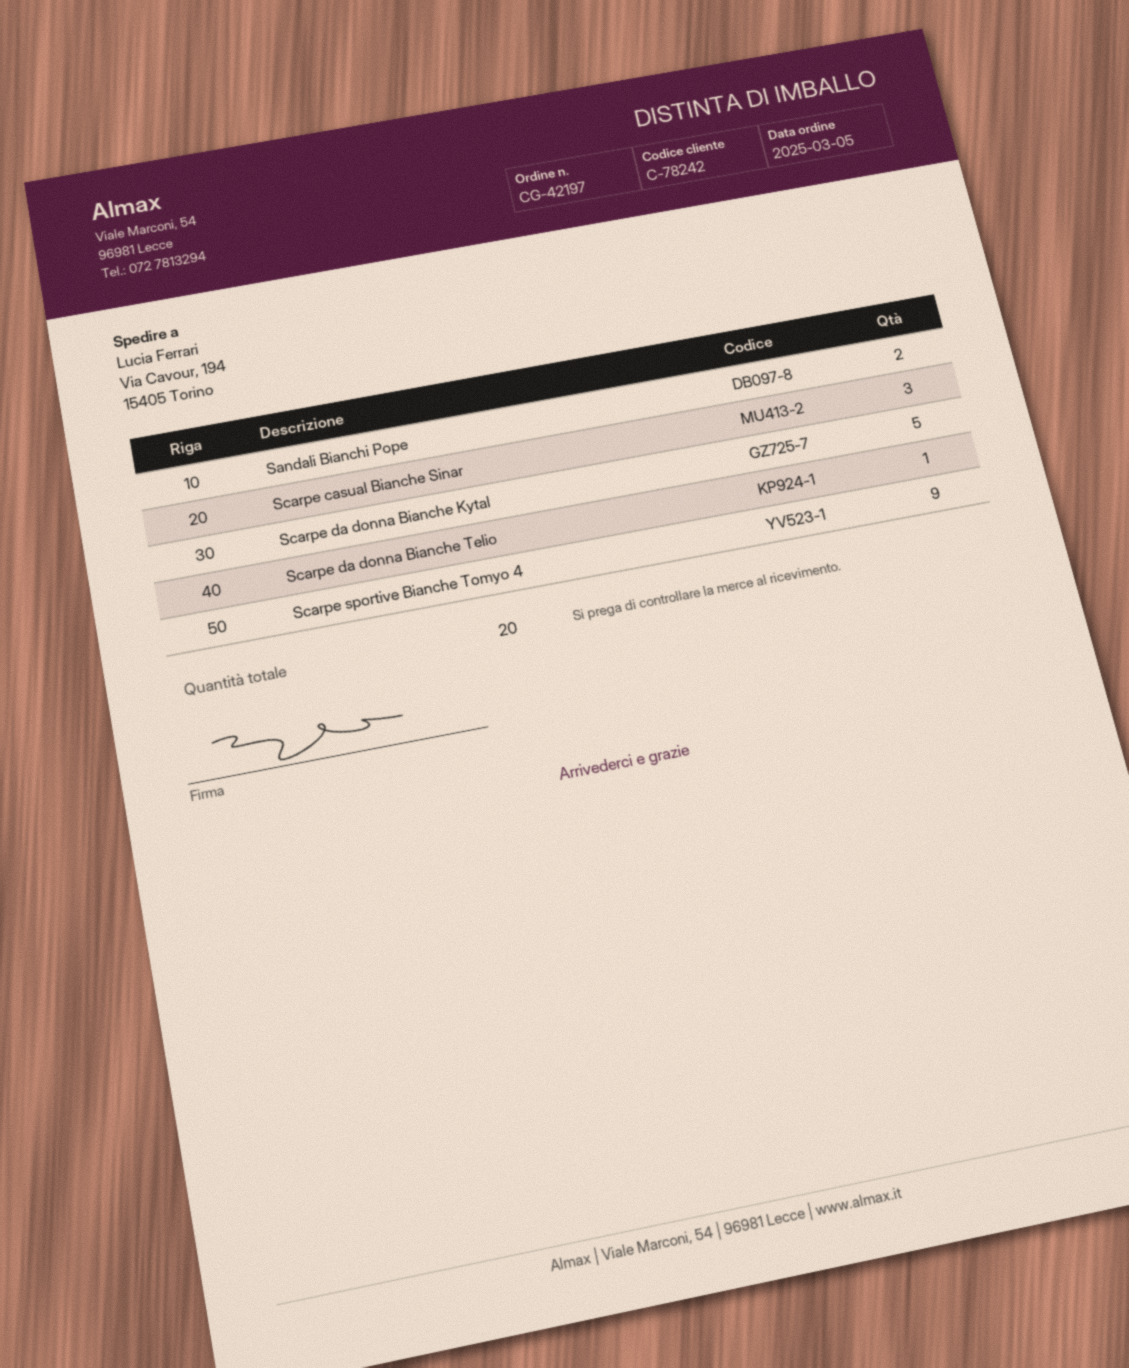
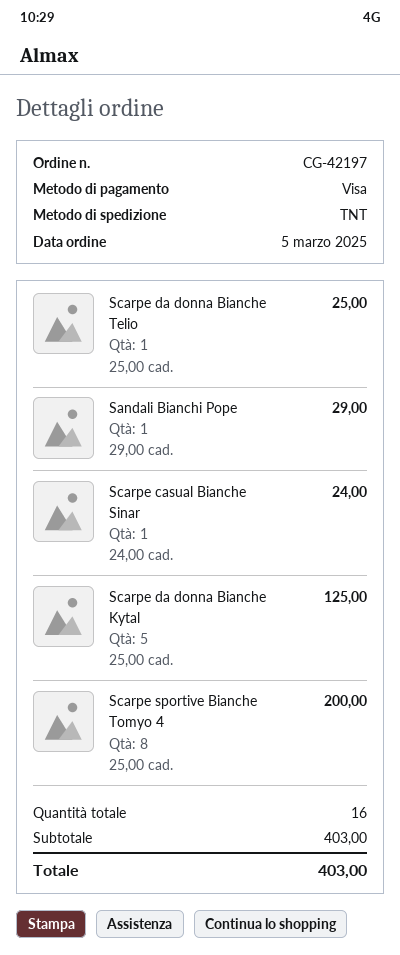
Sandali Bianchi Pope: 2 -> 1
Scarpe casual Bianche Sinar: 3 -> 1
Scarpe sportive Bianche Tomyo 4: 9 -> 8
total quantity: 20 -> 16

